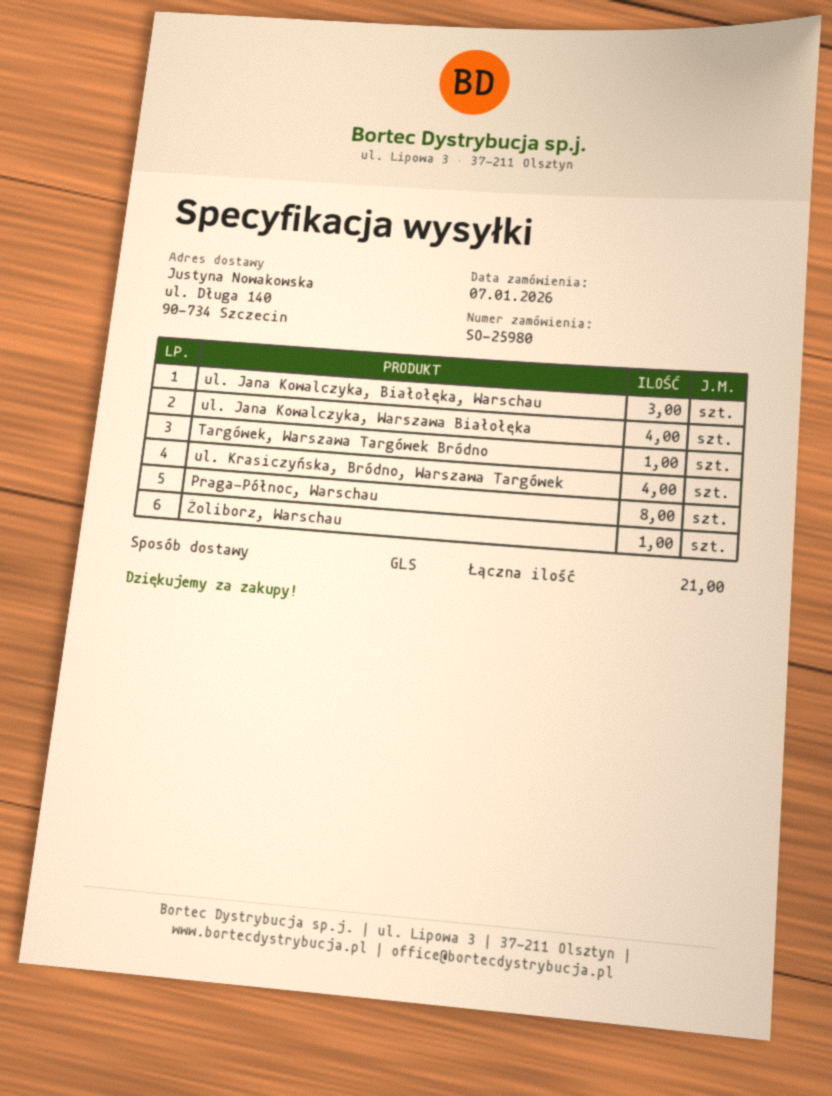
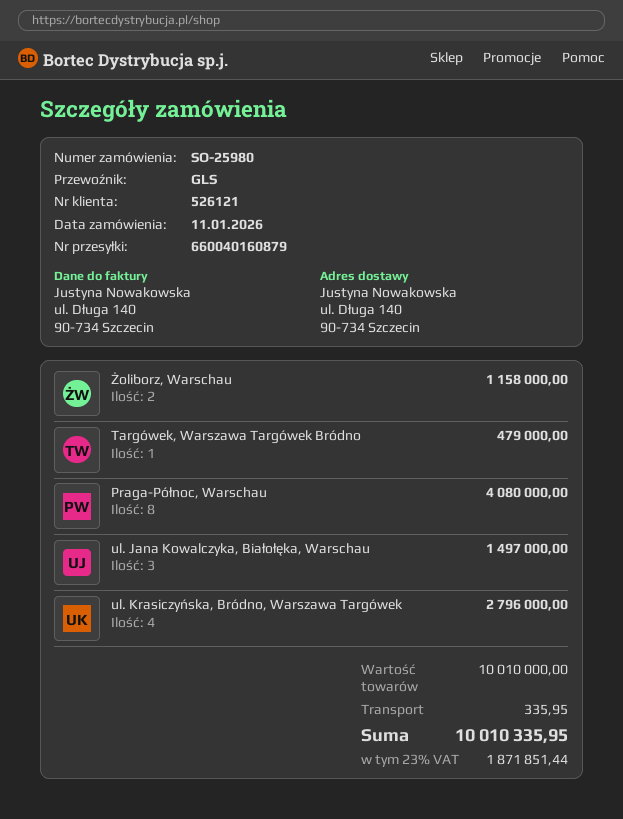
order date: 2026-01-07 -> 2026-01-11
ul. Jana Kowalczyka, Warszawa Białołęka: 4 -> none
Żoliborz, Warschau: 1 -> 2

